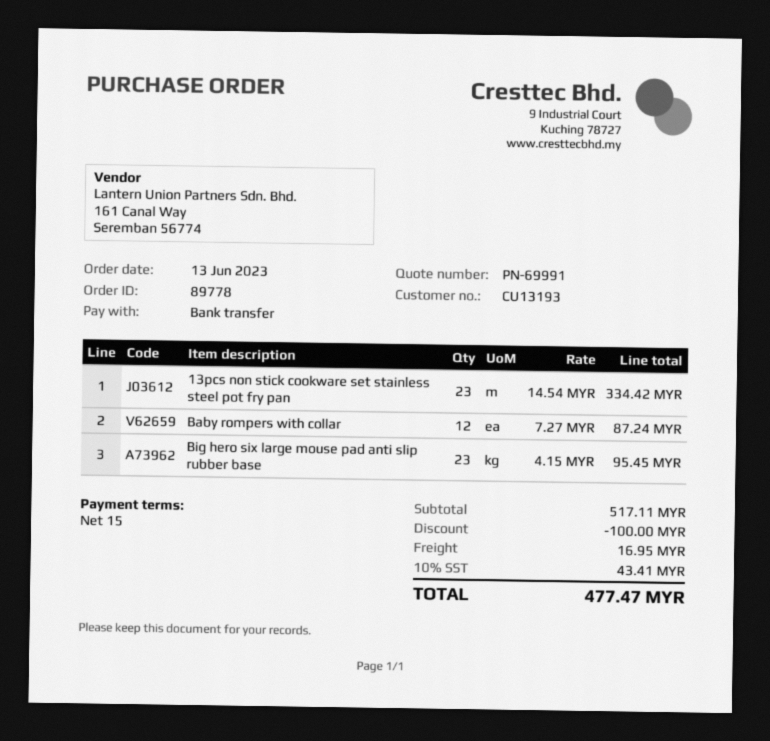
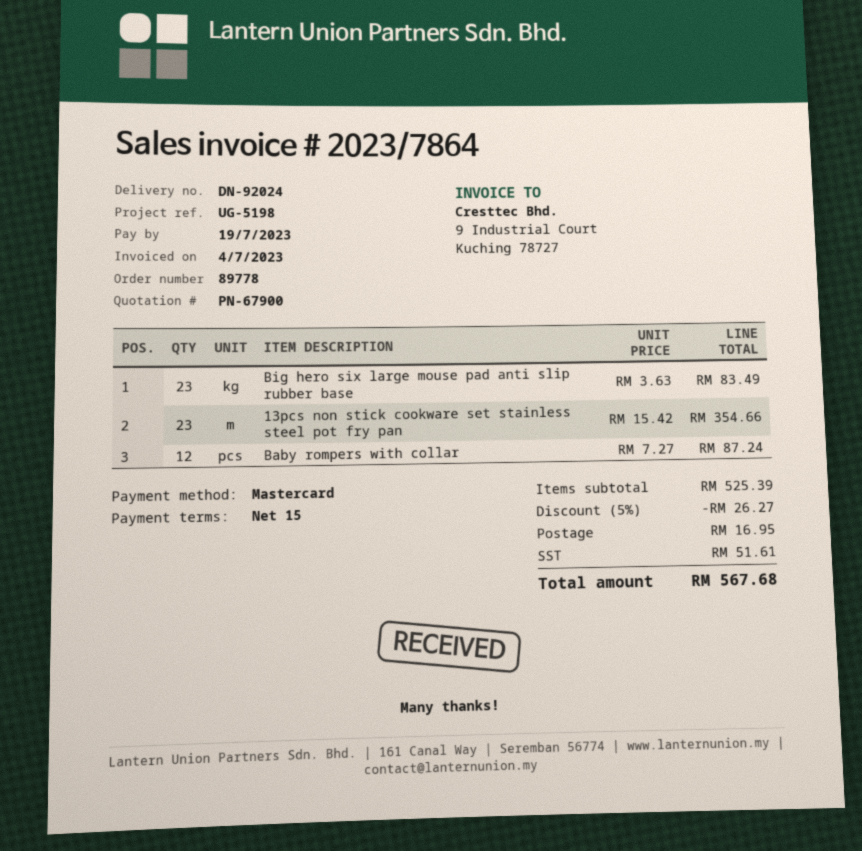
quote number: PN-69991 -> PN-67900
payment method: bank transfer -> Mastercard
13pcs non stick cookware set stainless steel pot fry pan: 23 x 14.54 = 334.42 -> 23 x 15.42 = 354.66
Big hero six large mouse pad anti slip rubber base: 23 x 4.15 = 95.45 -> 23 x 3.63 = 83.49
subtotal: 517.11 -> 525.39
discount: 100.00 -> 26.27
tax: 43.41 -> 51.61
total: 477.47 -> 567.68

